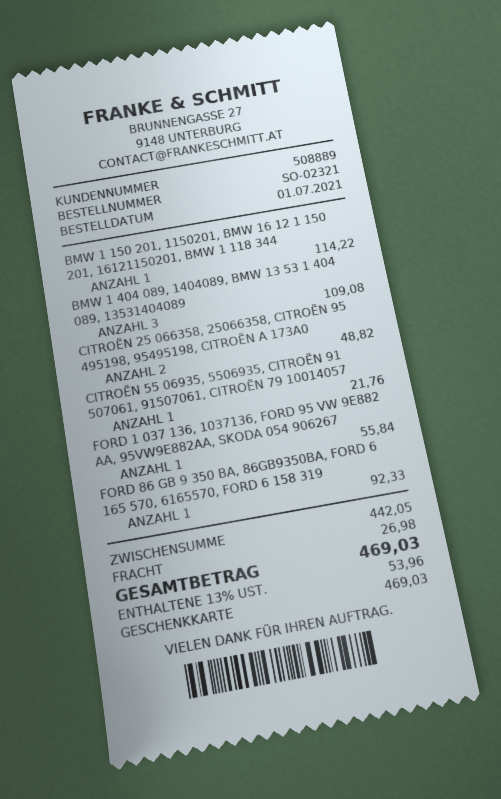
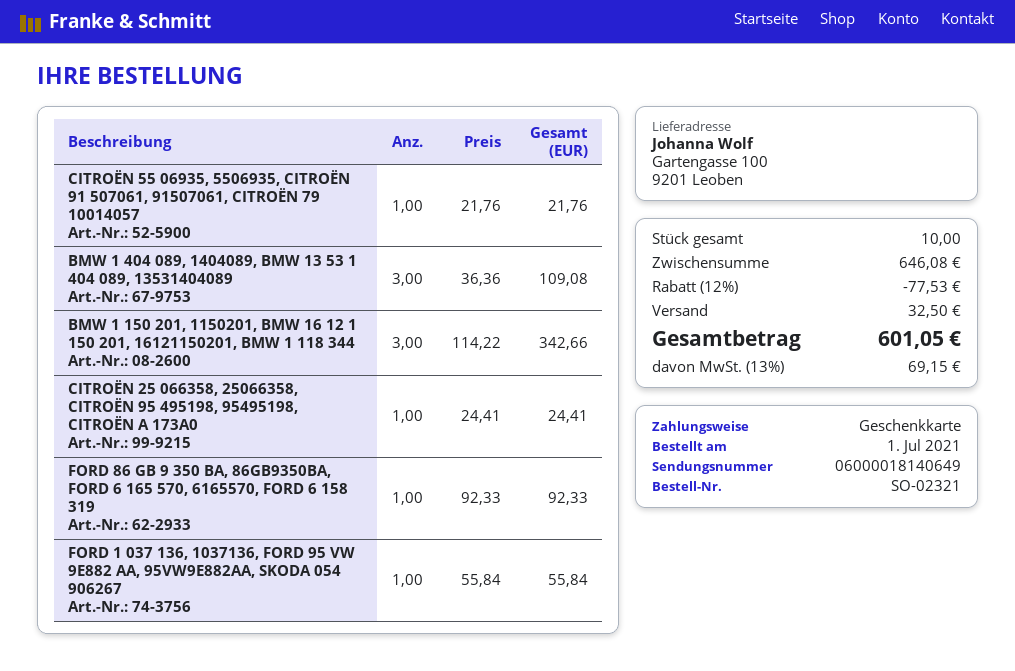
BMW 1 150 201, 1150201, BMW 16 12 1 150 201, 16121150201, BMW 1 118 344: 1 for 114.22 -> 3 for 342.66
CITROËN 25 066358, 25066358, CITROËN 95 495198, 95495198, CITROËN A 173A0: 2 for 48.82 -> 1 for 24.41
subtotal: 442.05 -> 646.08
discount: none -> 12% = 77.53
shipping: 26.98 -> 32.50
tax: 13% = 53.96 -> 13% = 69.15
total: 469.03 -> 601.05

